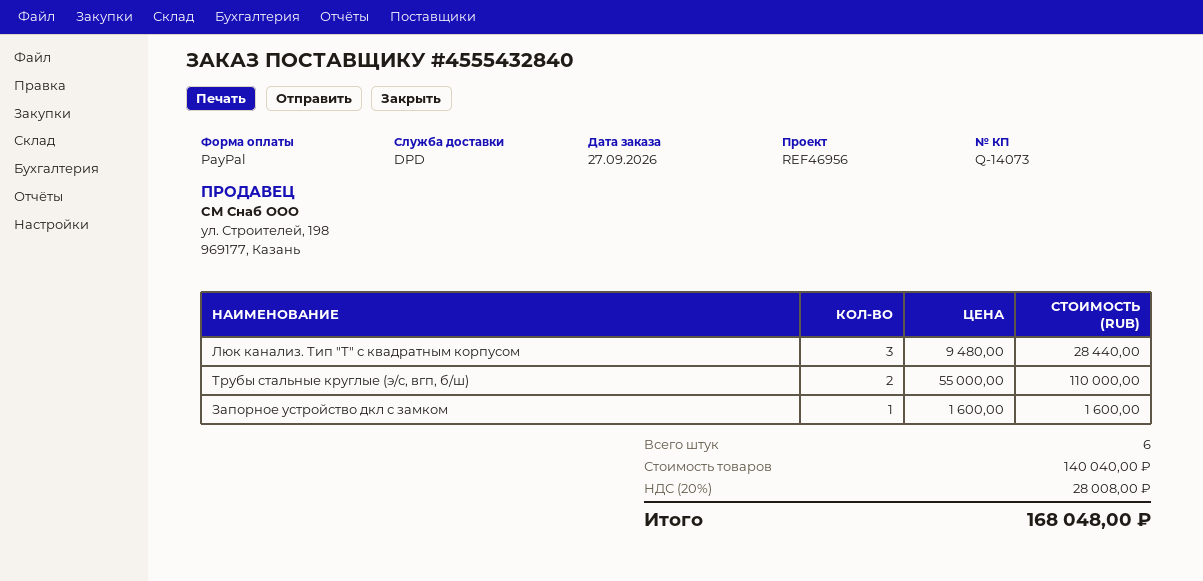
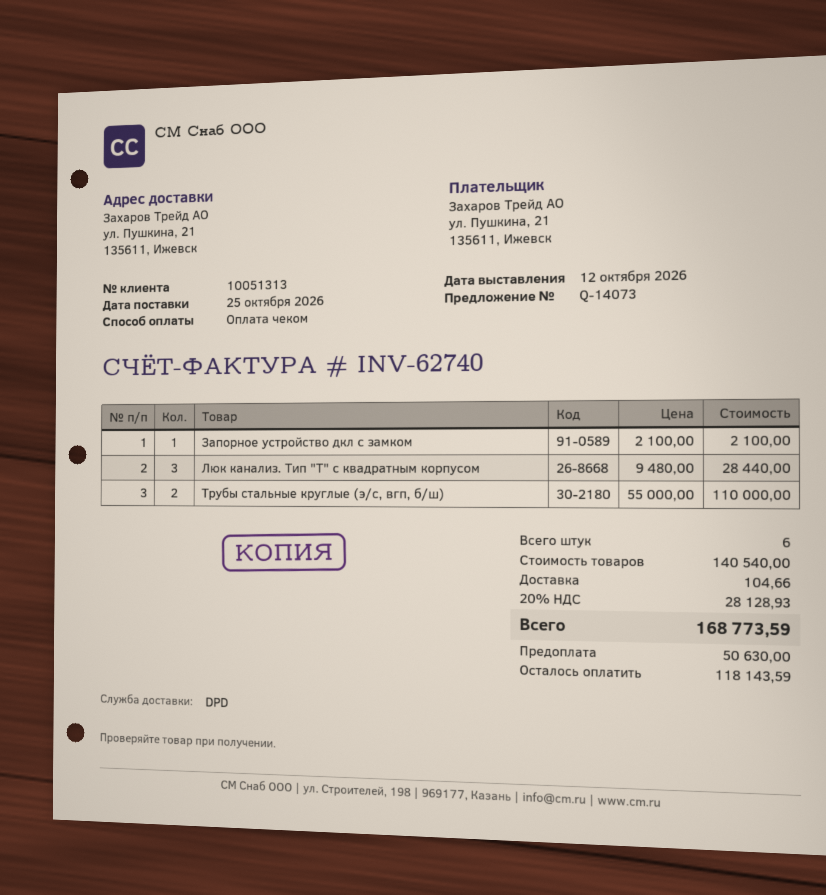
payment method: PayPal -> cheque
Запорное устройство дкл с замком: 1 x 1600.00 = 1600.00 -> 1 x 2100.00 = 2100.00
subtotal: 140040.00 -> 140540.00
shipping: none -> 104.66
tax: 20% = 28008.00 -> 20% = 28128.93
total: 168048.00 -> 168773.59

